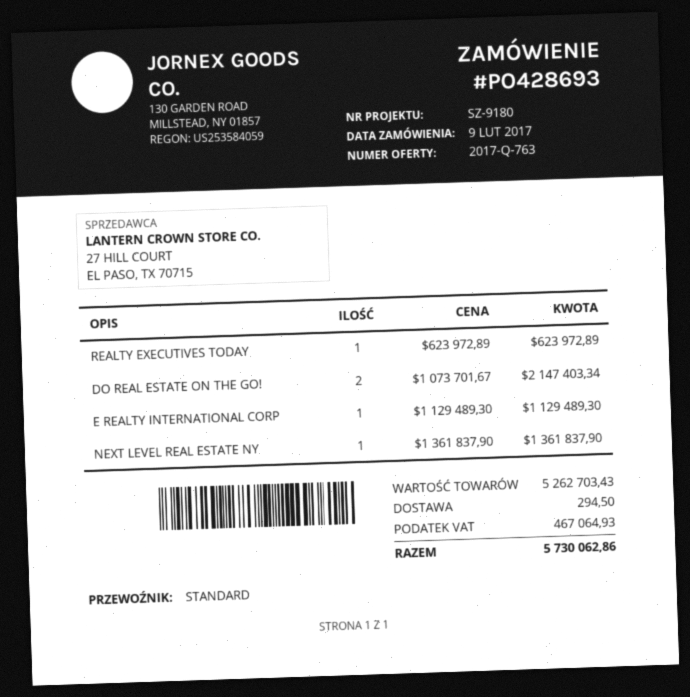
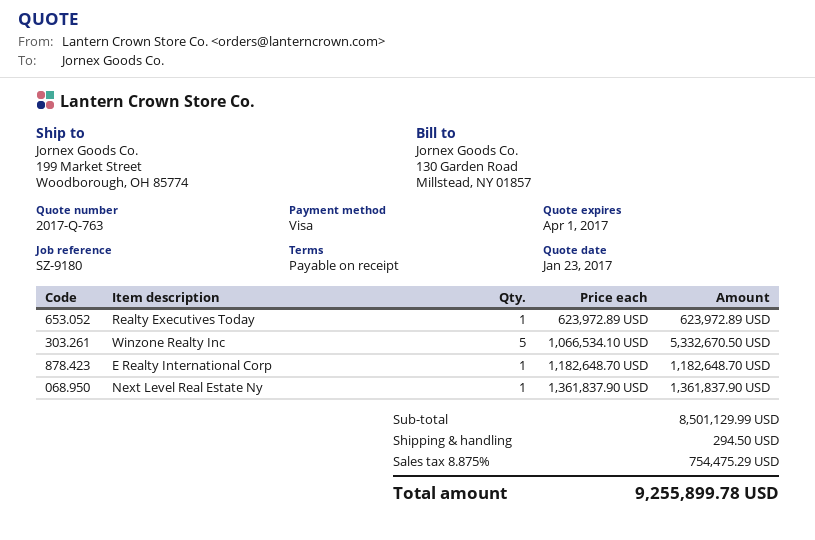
DO REAL ESTATE ON THE GO!: 2 x 1073701.67 = 2147403.34 -> none
E REALTY INTERNATIONAL CORP: 1 x 1129489.30 = 1129489.30 -> 1 x 1182648.70 = 1182648.70
Winzone Realty Inc: none -> 5 x 1066534.10 = 5332670.50
subtotal: 5262703.43 -> 8501129.99
tax: 467064.93 -> 754475.29
total: 5730062.86 -> 9255899.78

